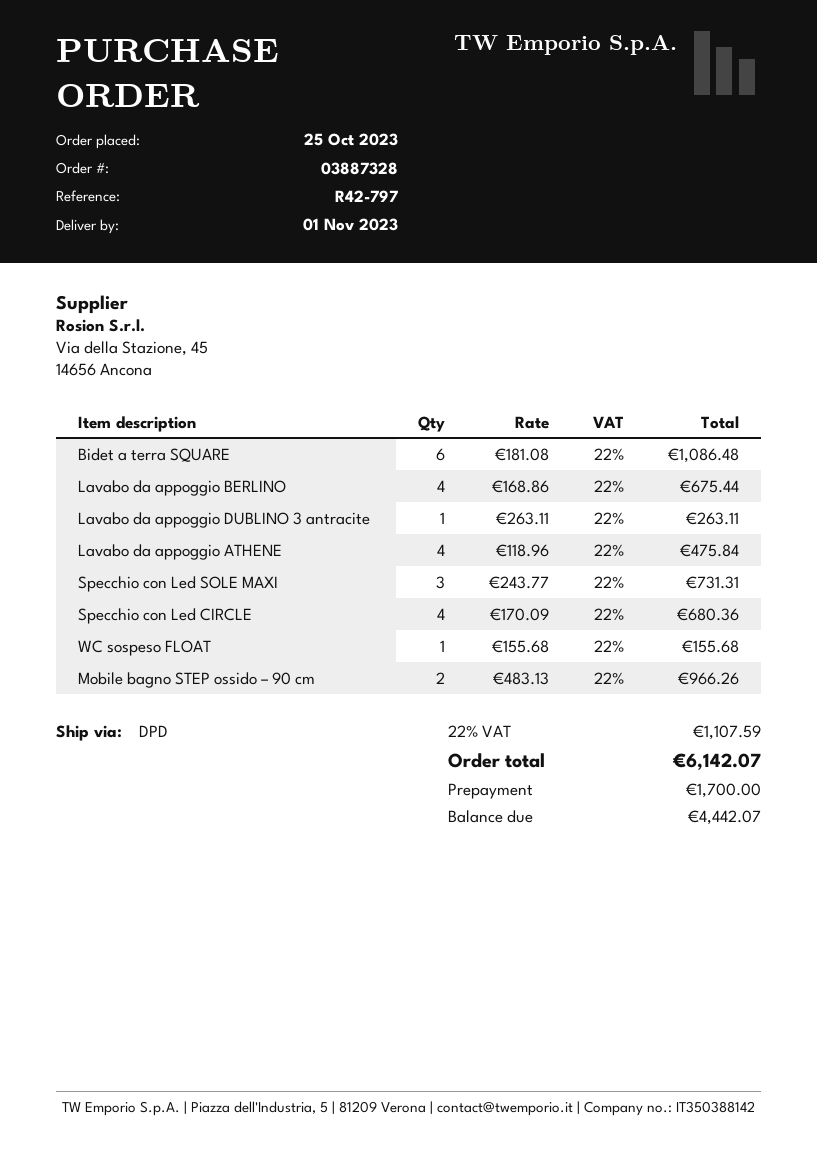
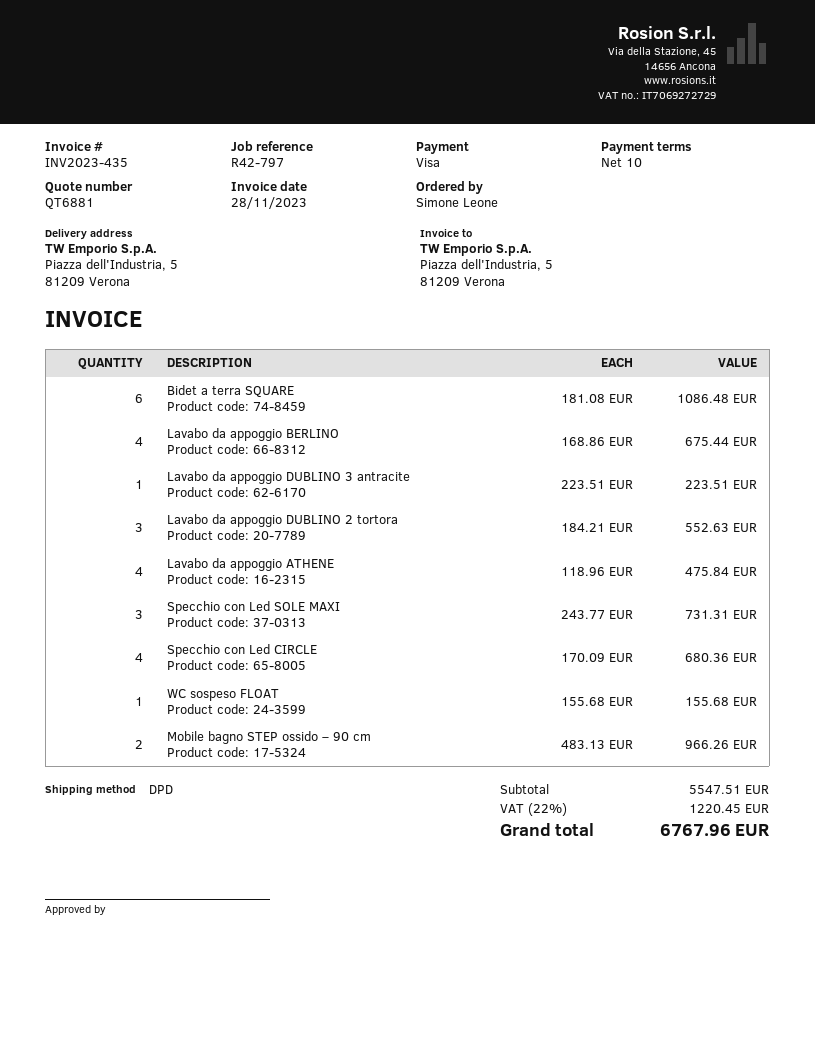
Lavabo da appoggio DUBLINO 3 antracite: 1 x 263.11 = 263.11 -> 1 x 223.51 = 223.51
Lavabo da appoggio DUBLINO 2 tortora: none -> 3 x 184.21 = 552.63
tax: 22% = 1107.59 -> 22% = 1220.45
total: 6142.07 -> 6767.96

